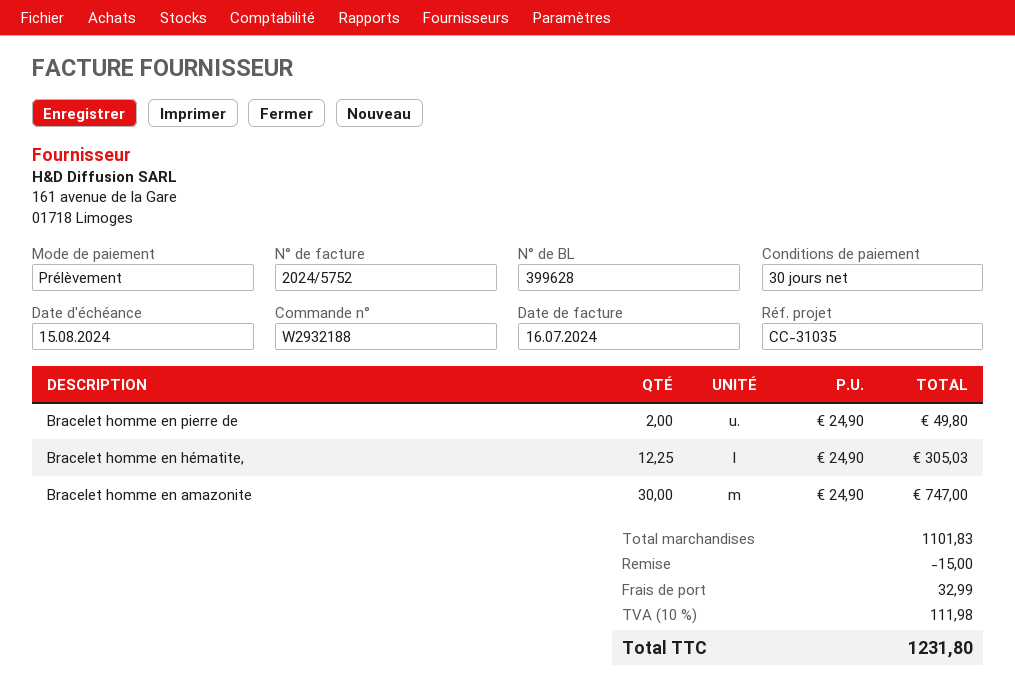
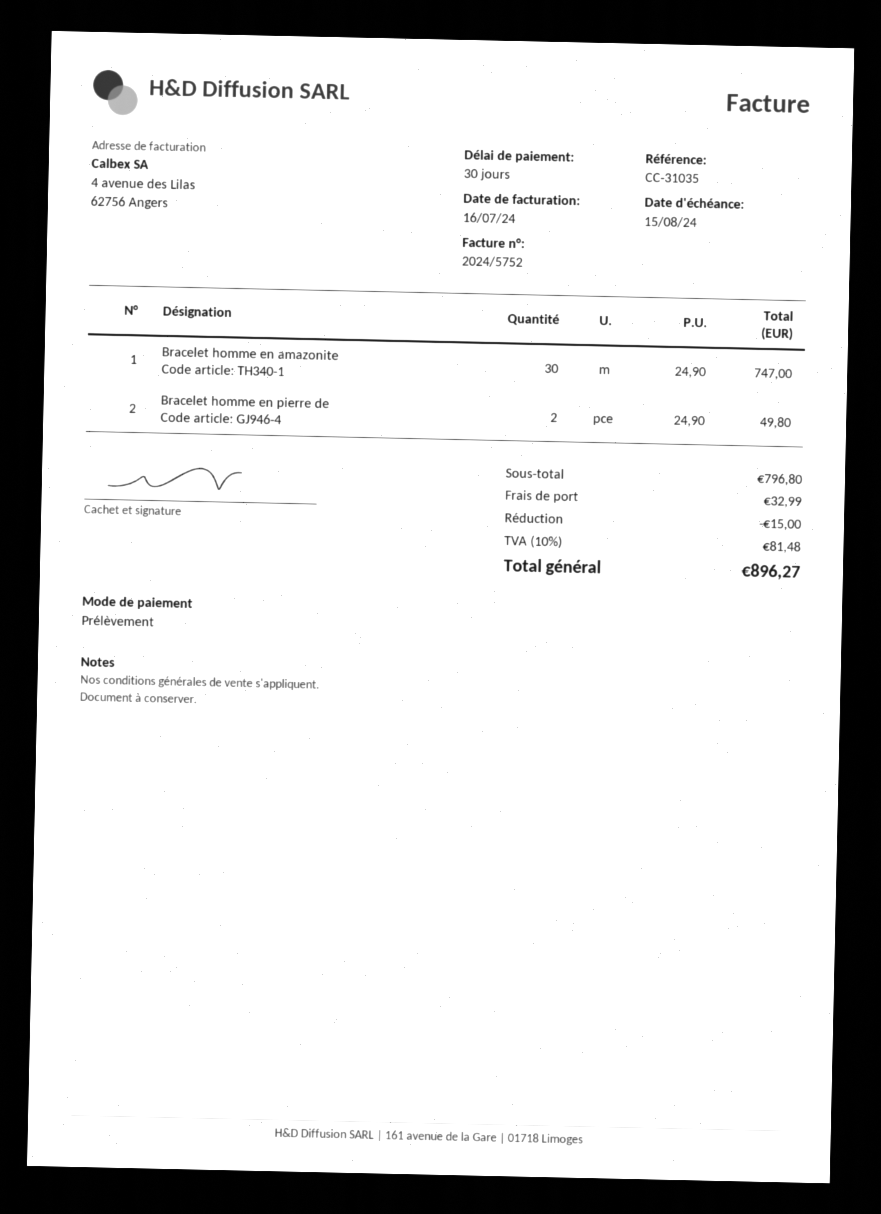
Bracelet homme en hématite,: 12.25 x 24.90 = 305.03 -> none
subtotal: 1101.83 -> 796.80
tax: 10% = 111.98 -> 10% = 81.48
total: 1231.80 -> 896.27

